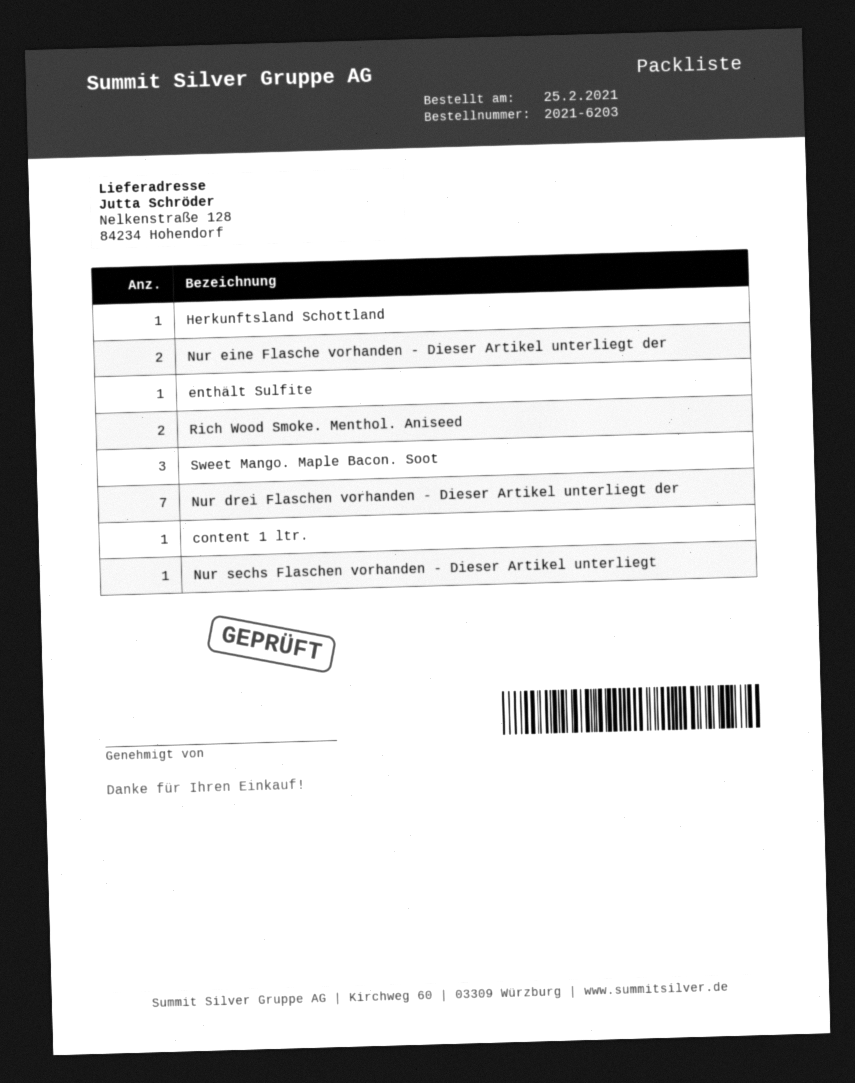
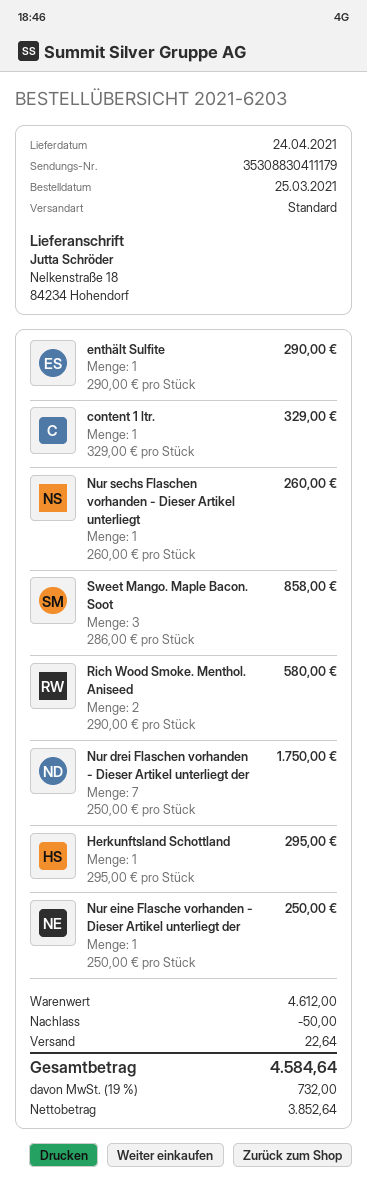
order date: 2021-02-25 -> 2021-03-25
ship to: Nelkenstraße 128, 84234 Hohendorf -> Nelkenstraße 18, 84234 Hohendorf
Nur eine Flasche vorhanden - Dieser Artikel unterliegt der: 2 -> 1

